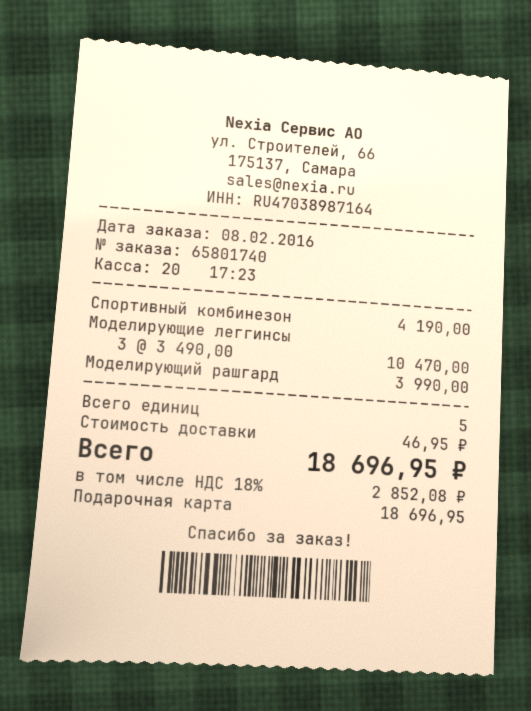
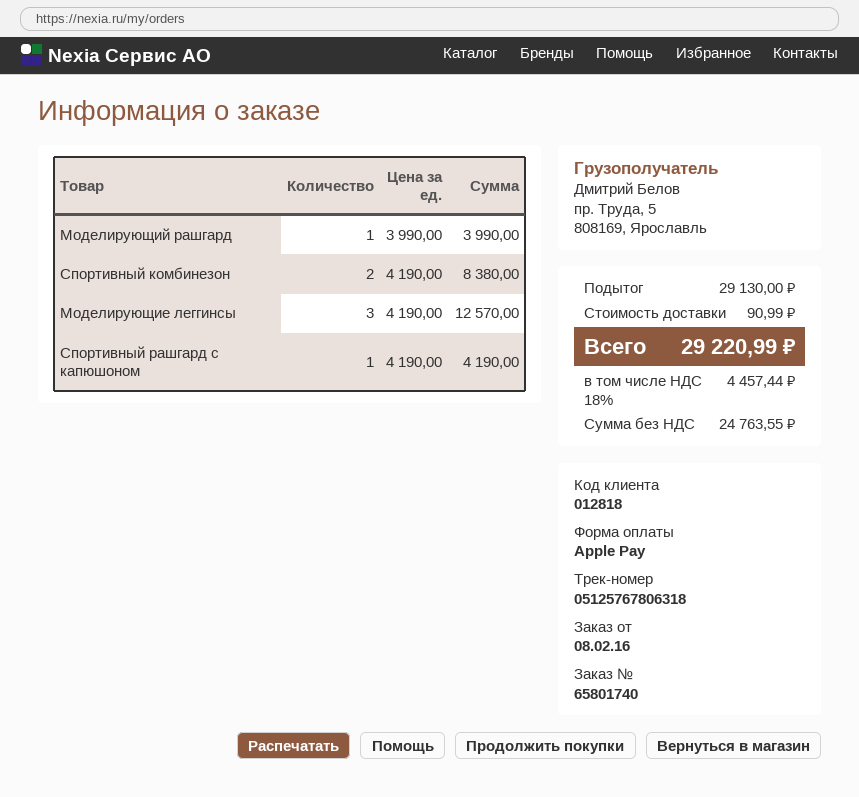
payment method: gift card -> Apple Pay
Спортивный комбинезон: 1 x 4190.00 = 4190.00 -> 2 x 4190.00 = 8380.00
Моделирующие леггинсы: 3 x 3490.00 = 10470.00 -> 3 x 4190.00 = 12570.00
Спортивный рашгард с капюшоном: none -> 1 x 4190.00 = 4190.00
shipping: 46.95 -> 90.99
tax: 18% = 2852.08 -> 18% = 4457.44
total: 18696.95 -> 29220.99

